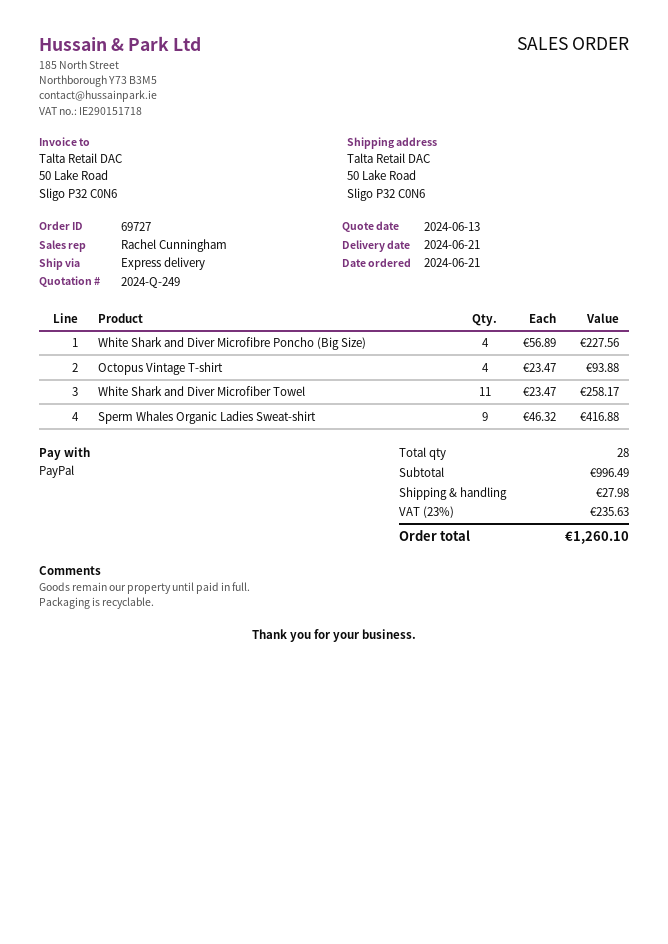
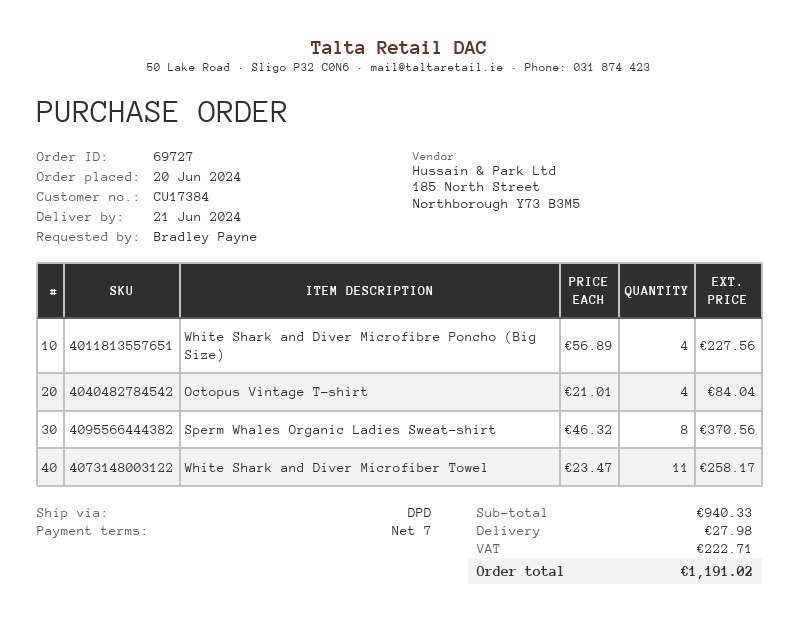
order date: 2024-06-21 -> 2024-06-20
shipping method: express -> DPD
Octopus Vintage T-shirt: 4 x 23.47 = 93.88 -> 4 x 21.01 = 84.04
Sperm Whales Organic Ladies Sweat-shirt: 9 x 46.32 = 416.88 -> 8 x 46.32 = 370.56
subtotal: 996.49 -> 940.33
tax: 235.63 -> 222.71
total: 1260.10 -> 1191.02

